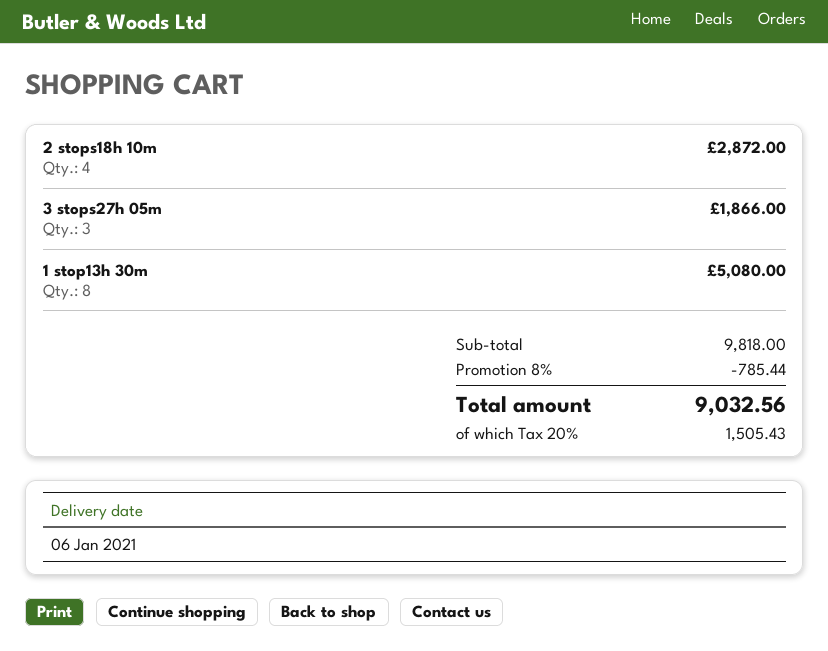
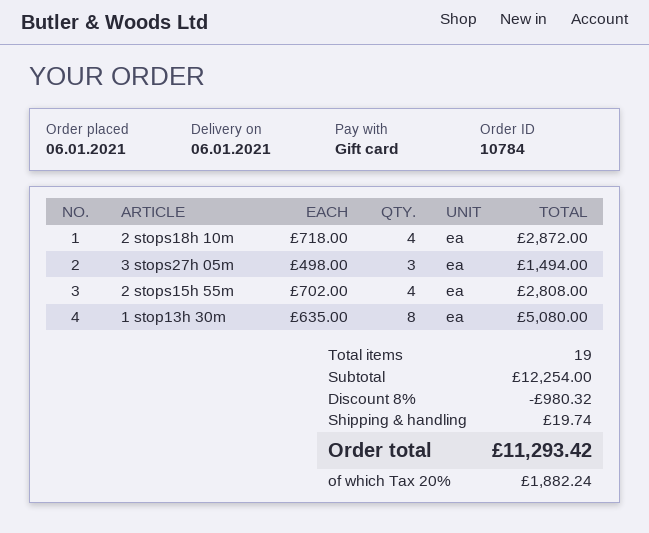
3 stops27h 05m: 3 for 1866.00 -> 3 for 1494.00
2 stops15h 55m: none -> 4 for 2808.00
subtotal: 9818.00 -> 12254.00
discount: 8% = 785.44 -> 8% = 980.32
shipping: none -> 19.74
tax: 20% = 1505.43 -> 20% = 1882.24
total: 9032.56 -> 11293.42

